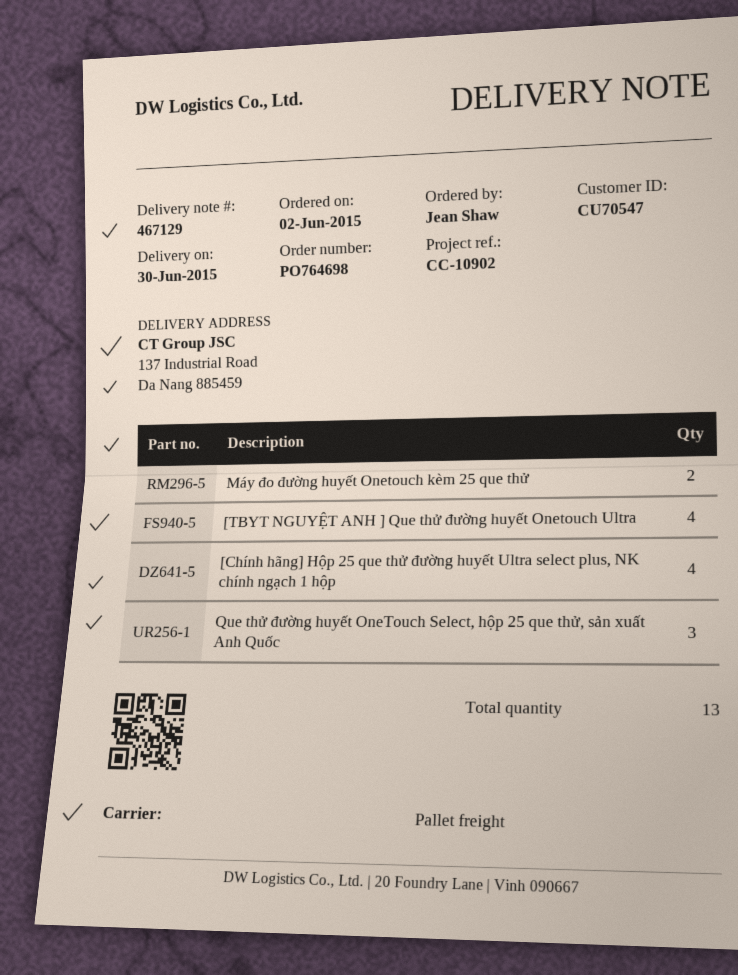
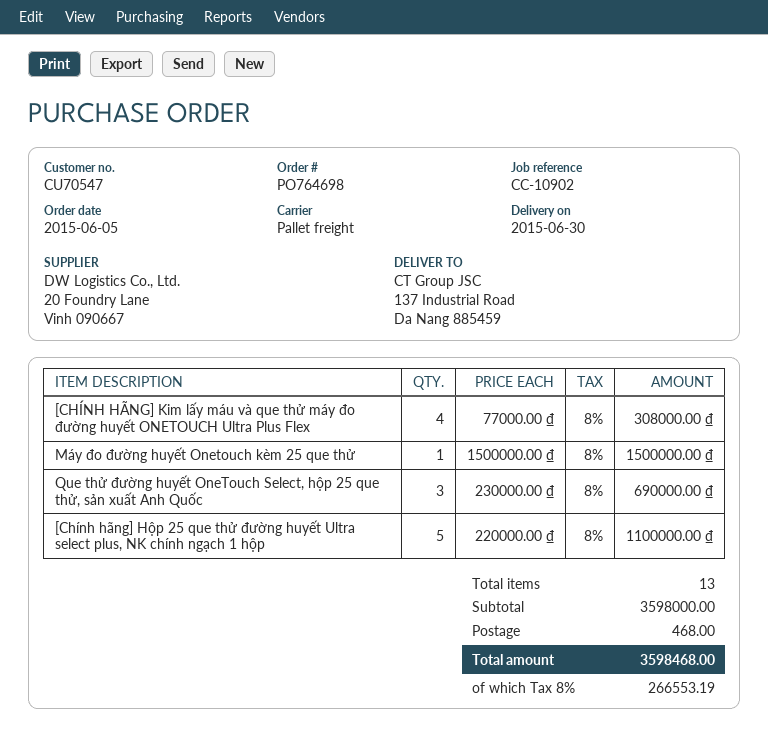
order date: 2015-06-02 -> 2015-06-05
Máy đo đường huyết Onetouch kèm 25 que thử: 2 -> 1
[TBYT NGUYỆT ANH ] Que thử đường huyết Onetouch Ultra: 4 -> none
[Chính hãng] Hộp 25 que thử đường huyết Ultra select plus, NK chính ngạch 1 hộp: 4 -> 5
[CHÍNH HÃNG] Kim lấy máu và que thử máy đo đường huyết ONETOUCH Ultra Plus Flex: none -> 4

